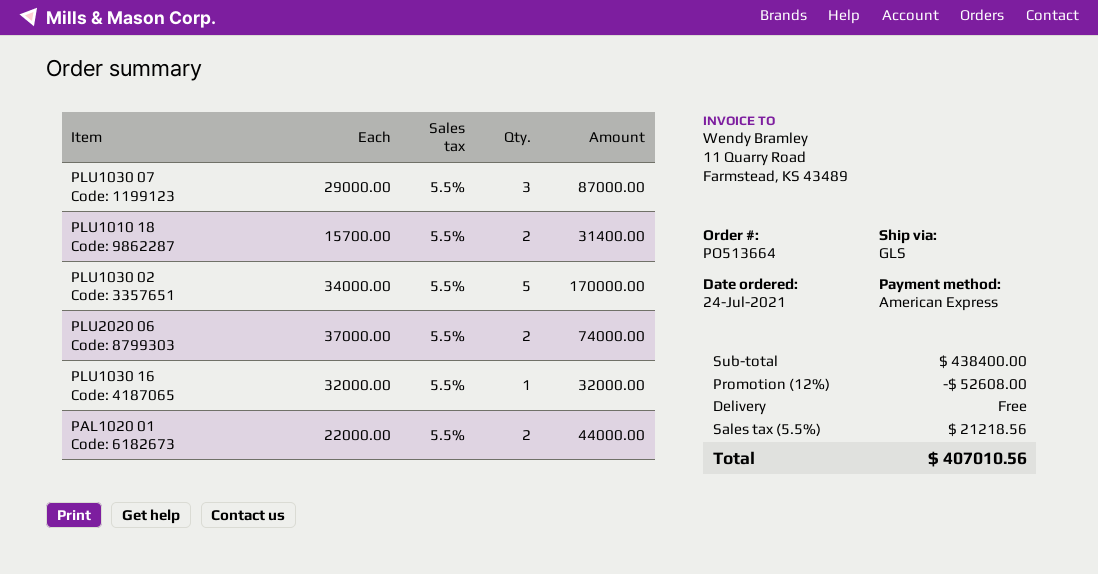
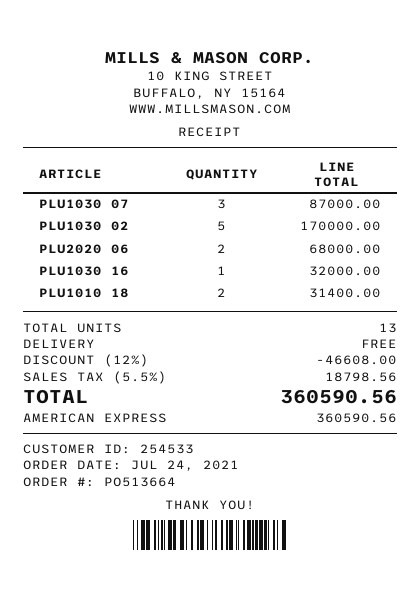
PLU2020 06: 2 for 74000.00 -> 2 for 68000.00
PAL1020 01: 2 for 44000.00 -> none
discount: 12% = 52608.00 -> 12% = 46608.00
tax: 5.5% = 21218.56 -> 5.5% = 18798.56
total: 407010.56 -> 360590.56

